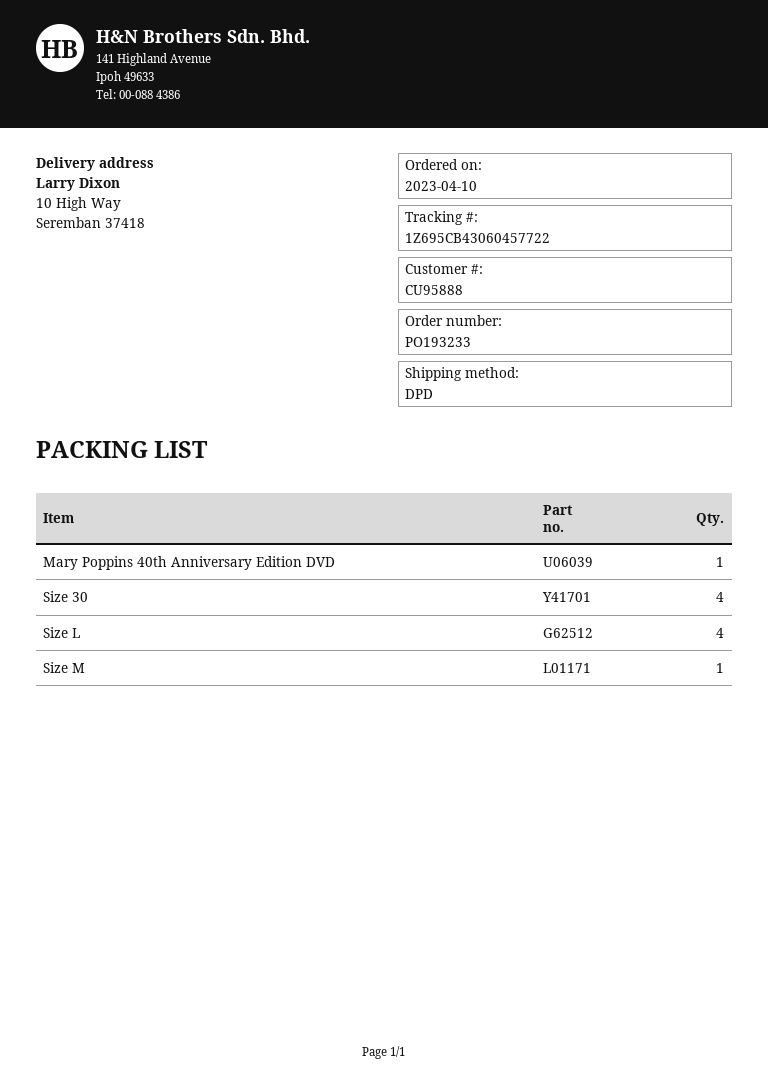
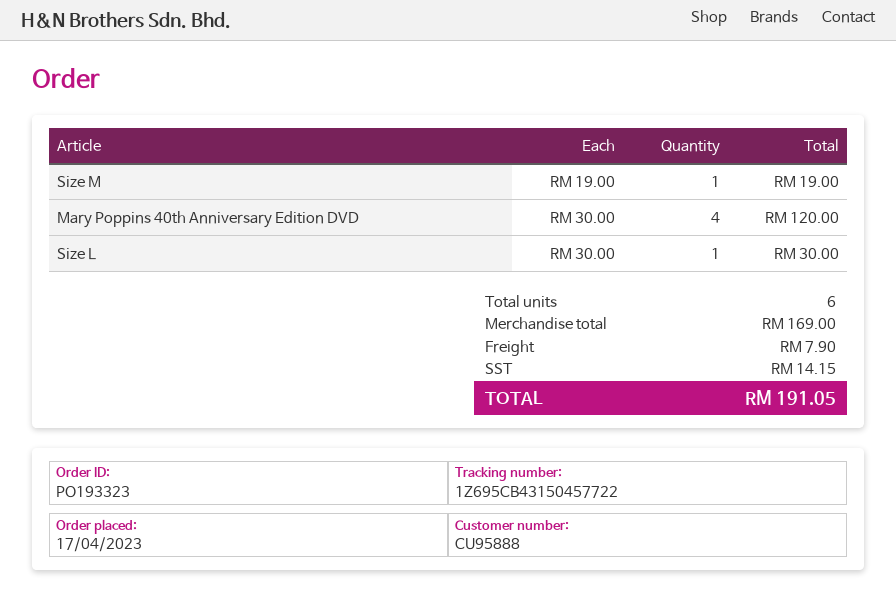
order number: PO193233 -> PO193323
order date: 2023-04-10 -> 2023-04-17
tracking number: 1Z695CB43060457722 -> 1Z695CB43150457722
Mary Poppins 40th Anniversary Edition DVD: 1 -> 4
Size 30: 4 -> none
Size L: 4 -> 1

